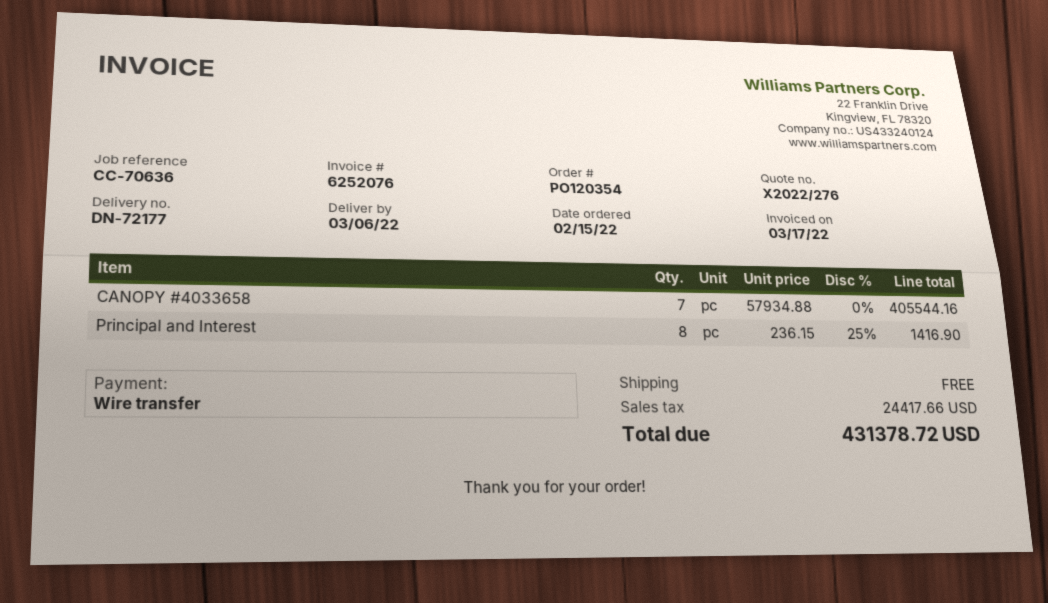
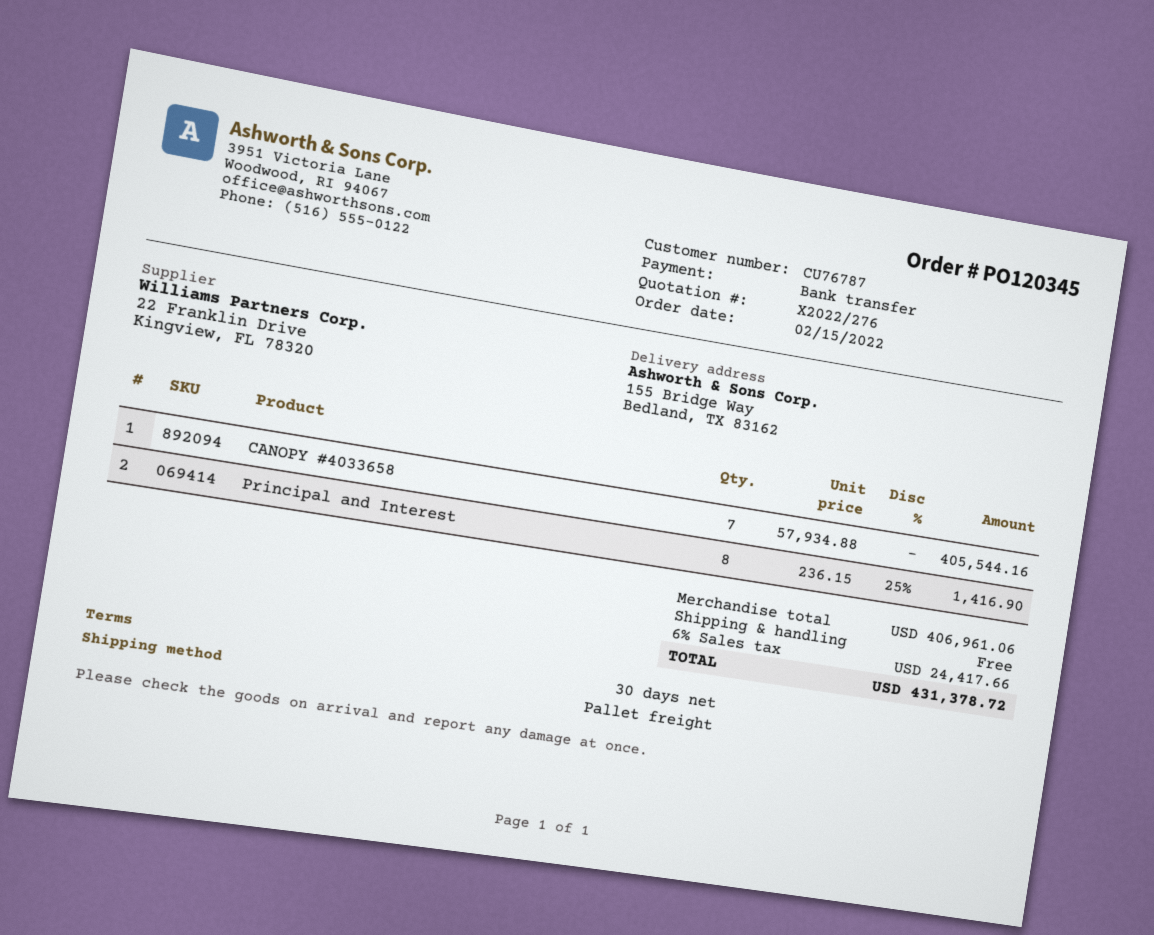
order number: PO120354 -> PO120345

